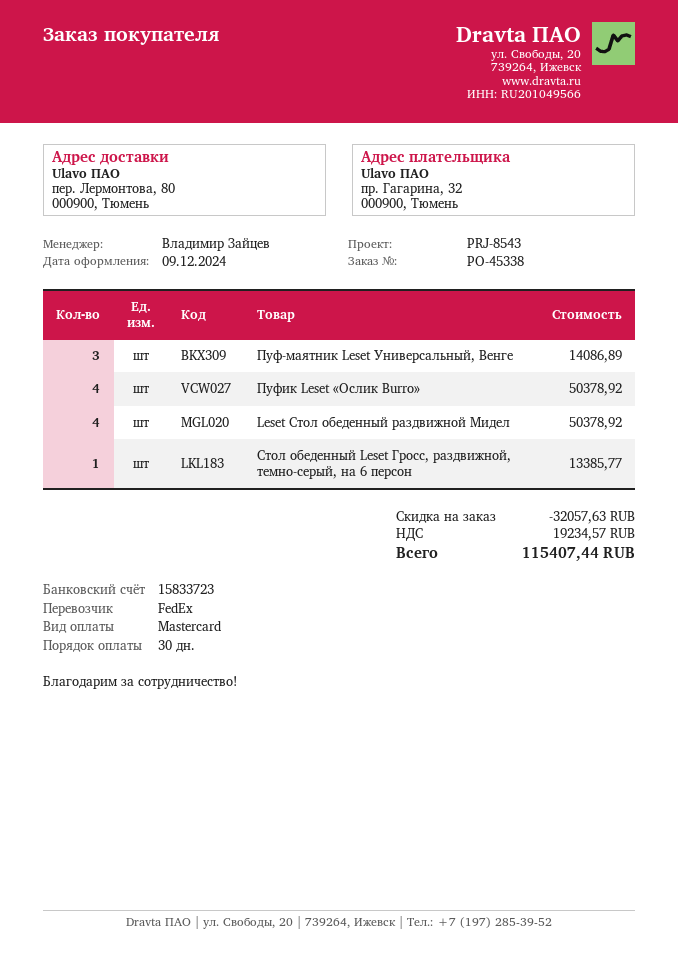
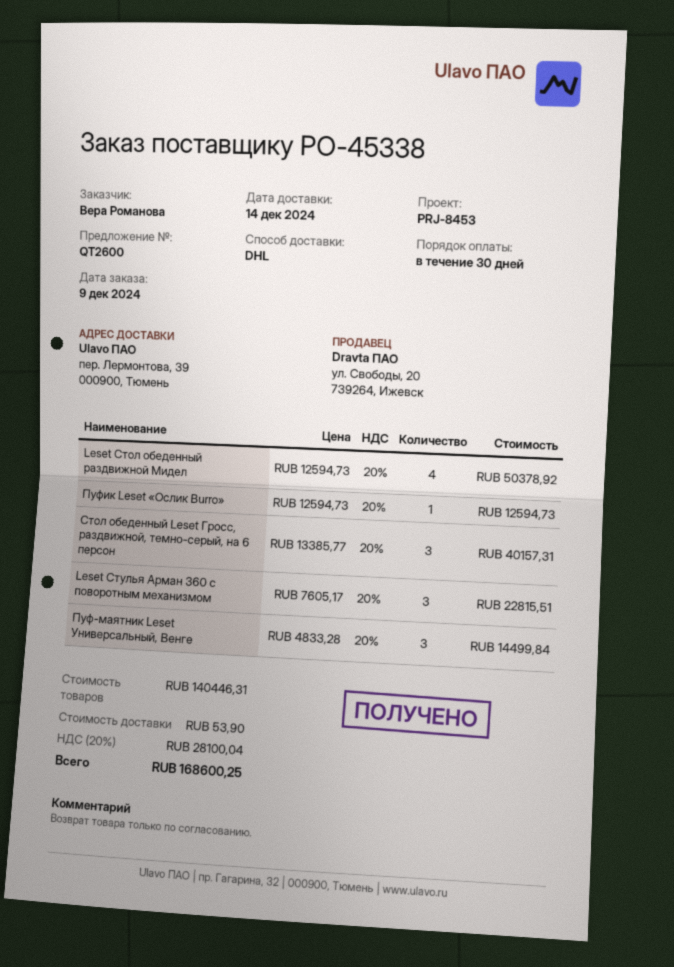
reference: PRJ-8543 -> PRJ-8453
shipping method: FedEx -> DHL
ship to: пер. Лермонтова, 80, 000900, Тюмень -> пер. Лермонтова, 39, 000900, Тюмень
Пуф-маятник Leset Универсальный, Венге: 3 for 14086.89 -> 3 for 14499.84
Пуфик Leset «Ослик Burro»: 4 for 50378.92 -> 1 for 12594.73
Стол обеденный Leset Гросс, раздвижной, темно-серый, на 6 персон: 1 for 13385.77 -> 3 for 40157.31
Leset Стулья Арман 360 с поворотным механизмом: none -> 3 for 22815.51
discount: 32057.63 -> none
shipping: none -> 53.90
tax: 19234.57 -> 28100.04
total: 115407.44 -> 168600.25

